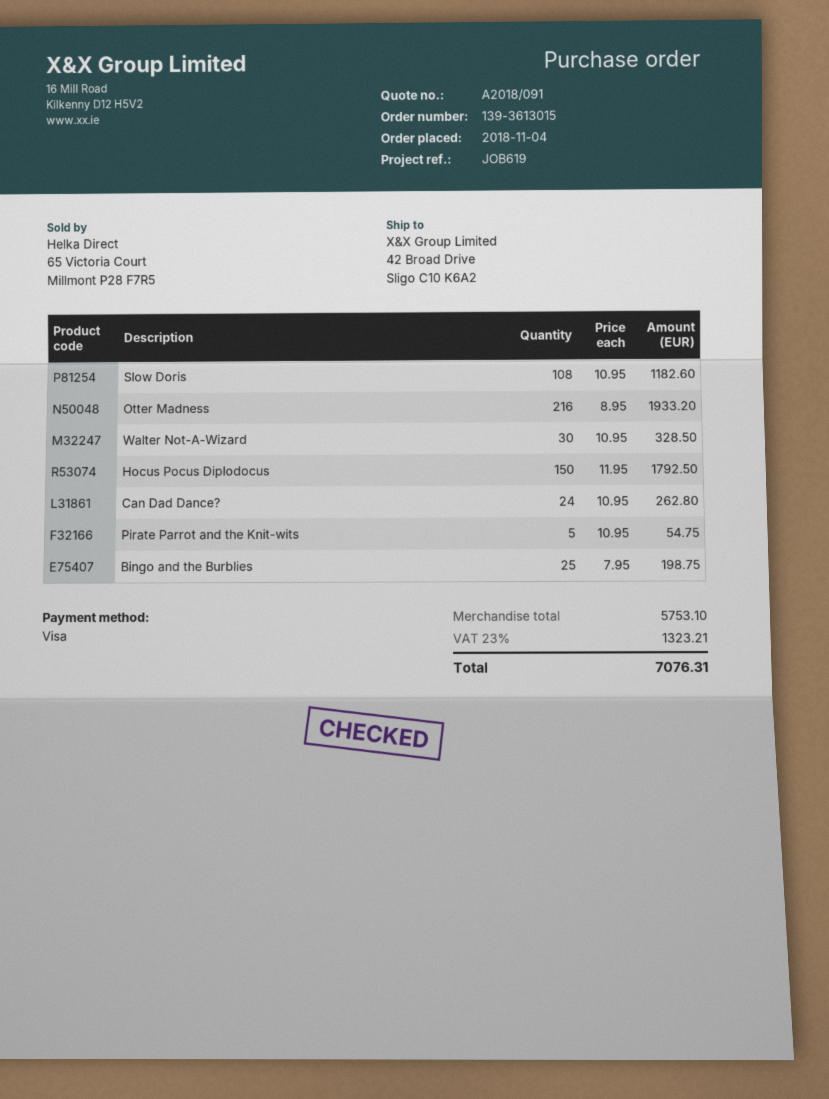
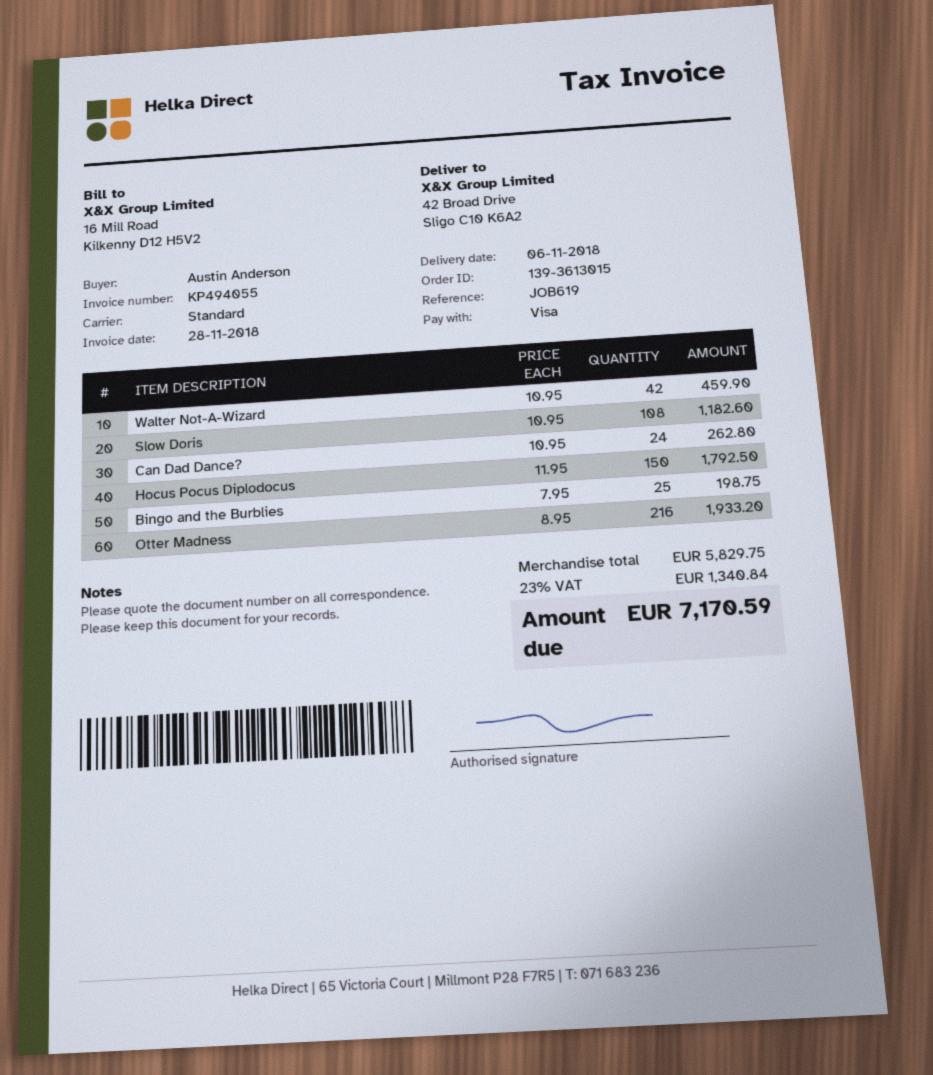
Walter Not-A-Wizard: 30 x 10.95 = 328.50 -> 42 x 10.95 = 459.90
Pirate Parrot and the Knit-wits: 5 x 10.95 = 54.75 -> none
subtotal: 5753.10 -> 5829.75
tax: 23% = 1323.21 -> 23% = 1340.84
total: 7076.31 -> 7170.59

